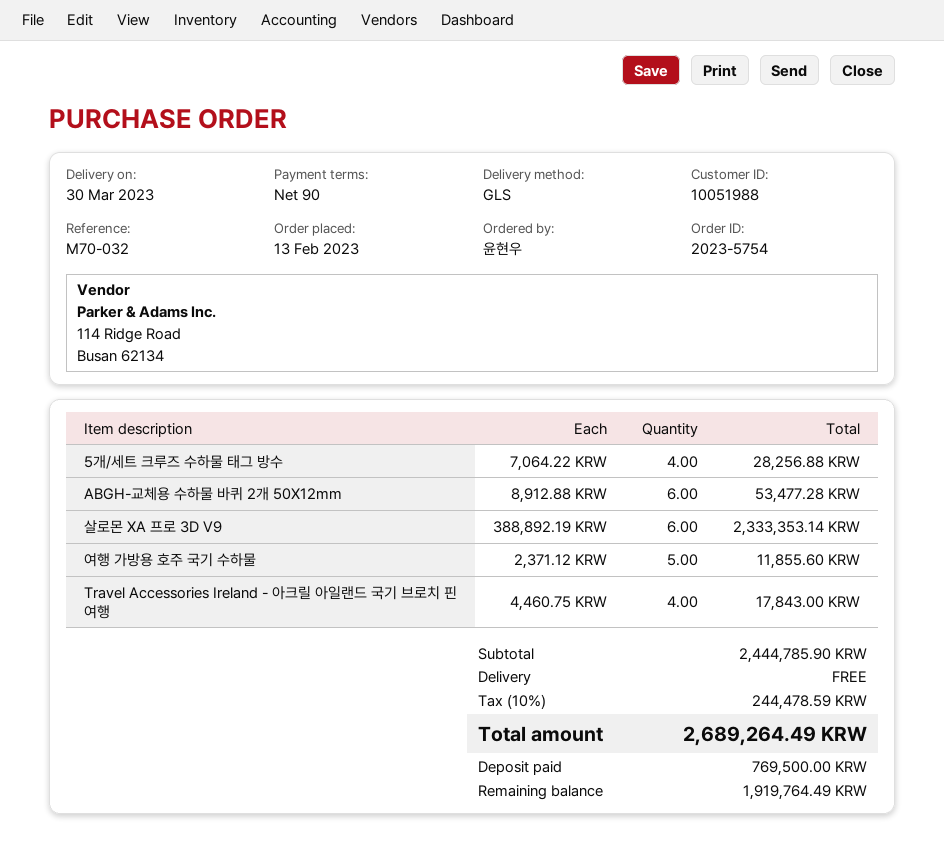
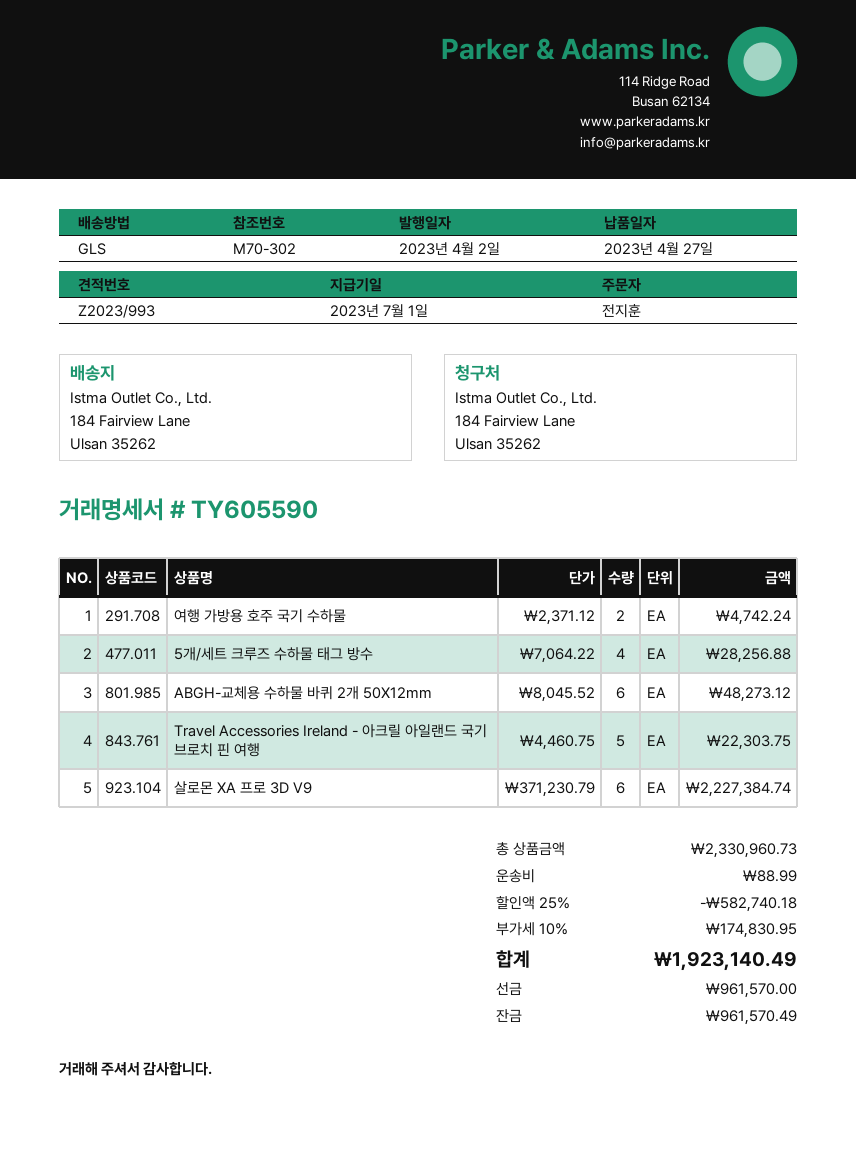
delivery date: 2023-03-30 -> 2023-04-27
reference: M70-032 -> M70-302
ordered by: 윤현우 -> 전지훈
ABGH-교체용 수하물 바퀴 2개 50X12mm: 6 x 8912.88 = 53477.28 -> 6 x 8045.52 = 48273.12
살로몬 XA 프로 3D V9: 6 x 388892.19 = 2333353.14 -> 6 x 371230.79 = 2227384.74
여행 가방용 호주 국기 수하물: 5 x 2371.12 = 11855.60 -> 2 x 2371.12 = 4742.24
Travel Accessories Ireland - 아크릴 아일랜드 국기 브로치 핀 여행: 4 x 4460.75 = 17843.00 -> 5 x 4460.75 = 22303.75
subtotal: 2444785.90 -> 2330960.73
discount: none -> 25% = 582740.18
shipping: 0.00 -> 88.99
tax: 10% = 244478.59 -> 10% = 174830.95
total: 2689264.49 -> 1923140.49
deposit: 769500.00 -> 961570.00
balance: 1919764.49 -> 961570.49

